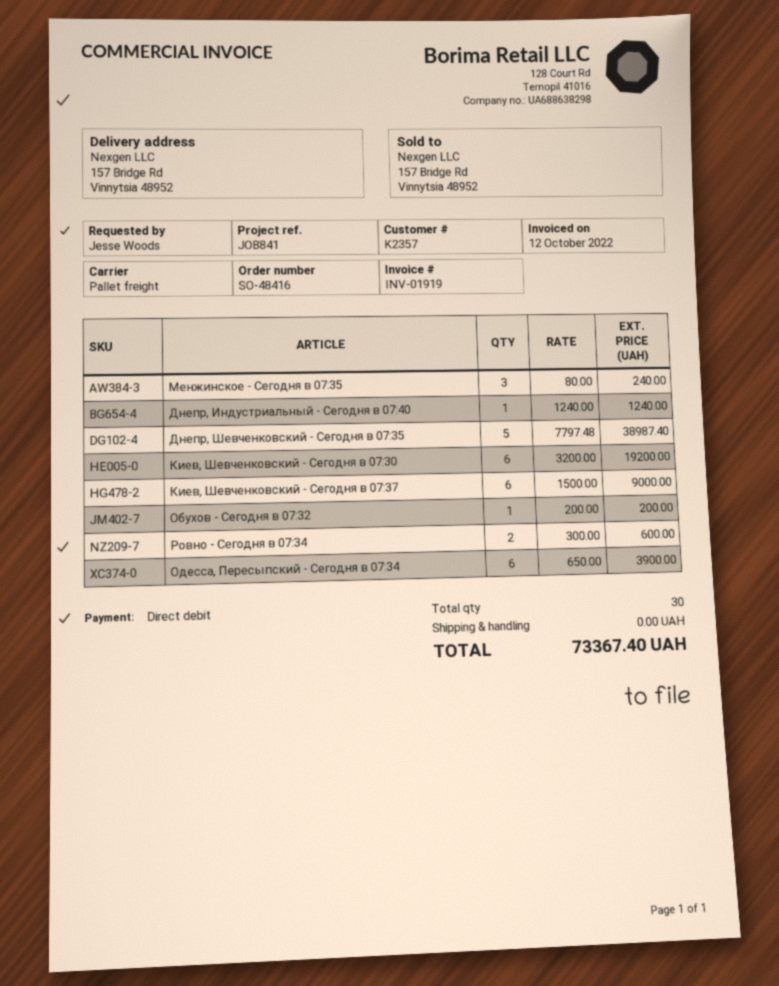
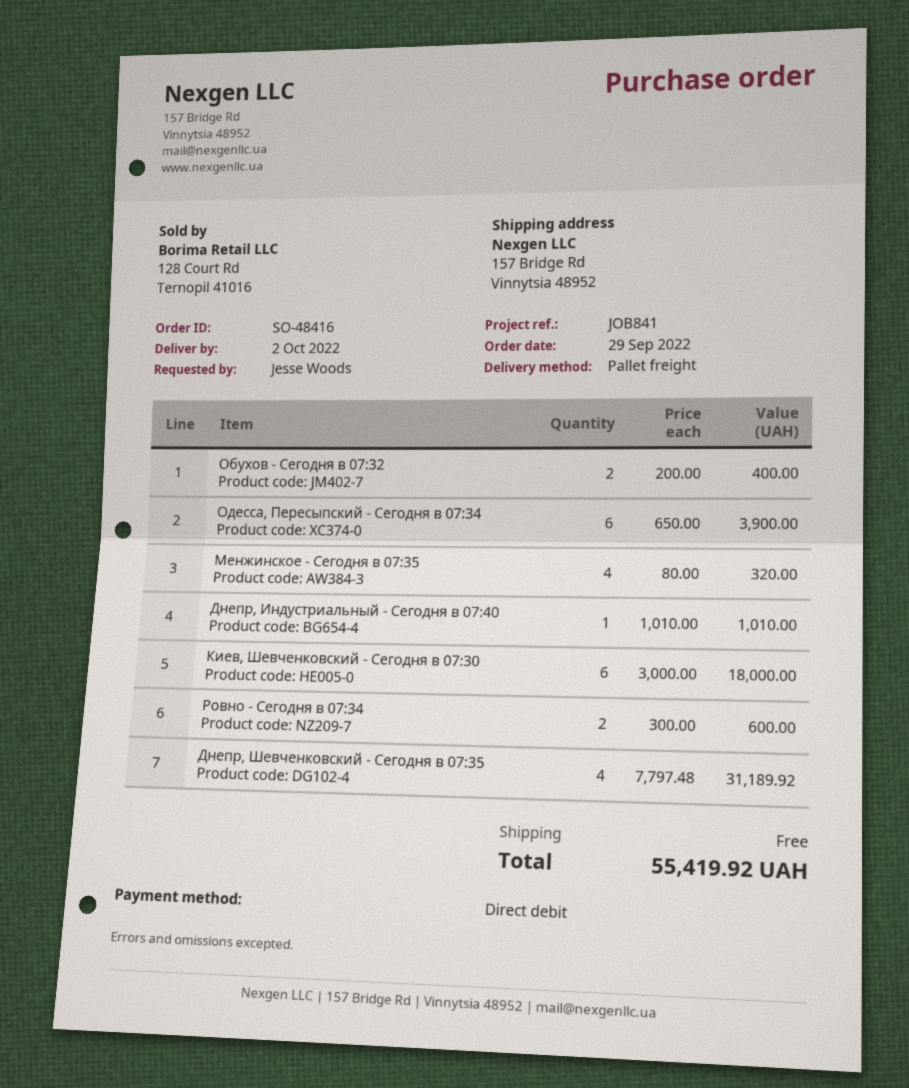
Менжинское - Сегодня в 07:35: 3 x 80.00 = 240.00 -> 4 x 80.00 = 320.00
Днепр, Индустриальный - Сегодня в 07:40: 1 x 1240.00 = 1240.00 -> 1 x 1010.00 = 1010.00
Днепр, Шевченковский - Сегодня в 07:35: 5 x 7797.48 = 38987.40 -> 4 x 7797.48 = 31189.92
Киев, Шевченковский - Сегодня в 07:30: 6 x 3200.00 = 19200.00 -> 6 x 3000.00 = 18000.00
Киев, Шевченковский - Сегодня в 07:37: 6 x 1500.00 = 9000.00 -> none
Обухов - Сегодня в 07:32: 1 x 200.00 = 200.00 -> 2 x 200.00 = 400.00
total: 73367.40 -> 55419.92

